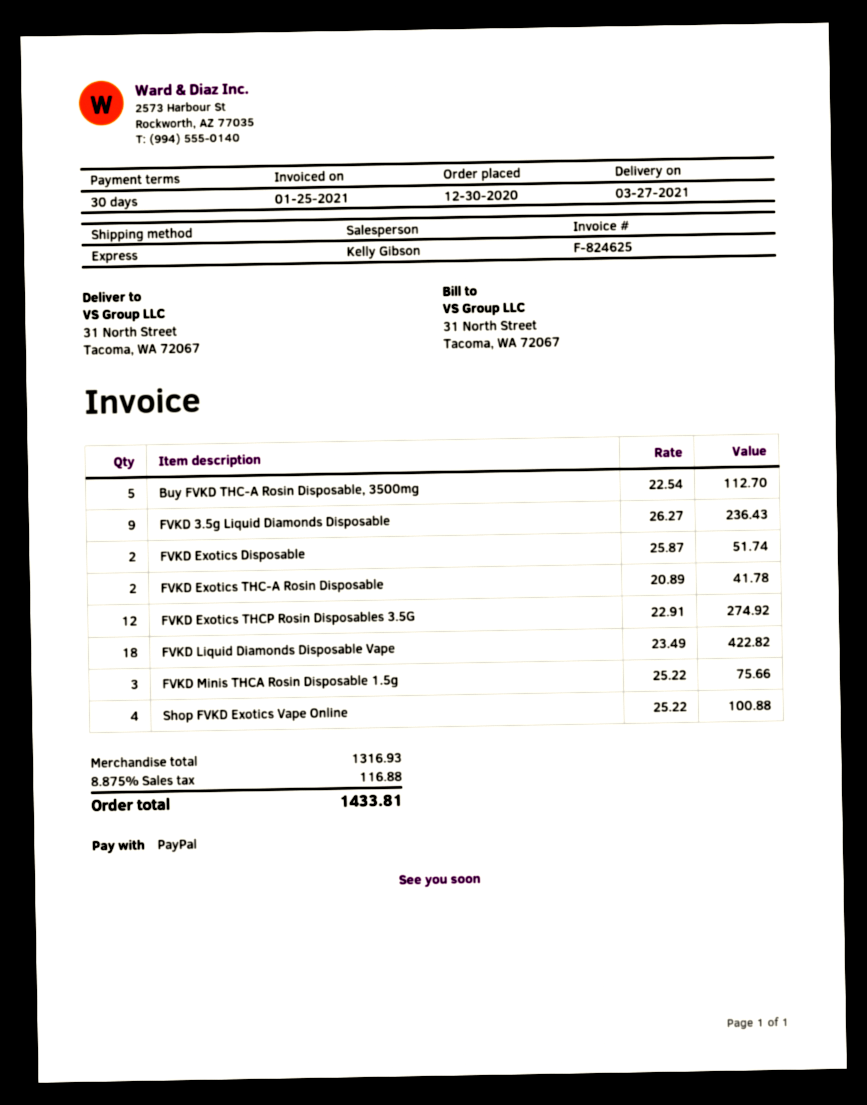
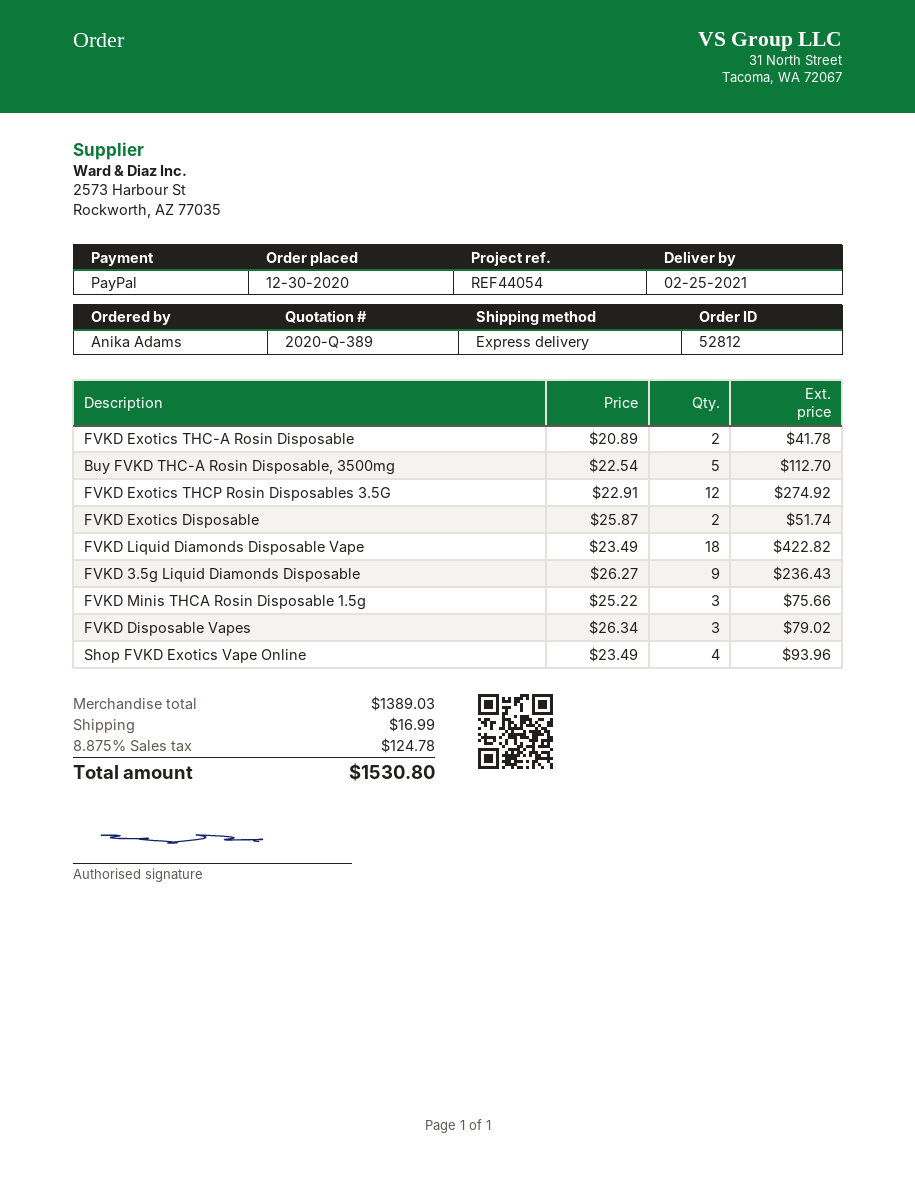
delivery date: 2021-03-27 -> 2021-02-25
Shop FVKD Exotics Vape Online: 4 x 25.22 = 100.88 -> 4 x 23.49 = 93.96
FVKD Disposable Vapes: none -> 3 x 26.34 = 79.02
subtotal: 1316.93 -> 1389.03
shipping: none -> 16.99
tax: 8.875% = 116.88 -> 8.875% = 124.78
total: 1433.81 -> 1530.80

